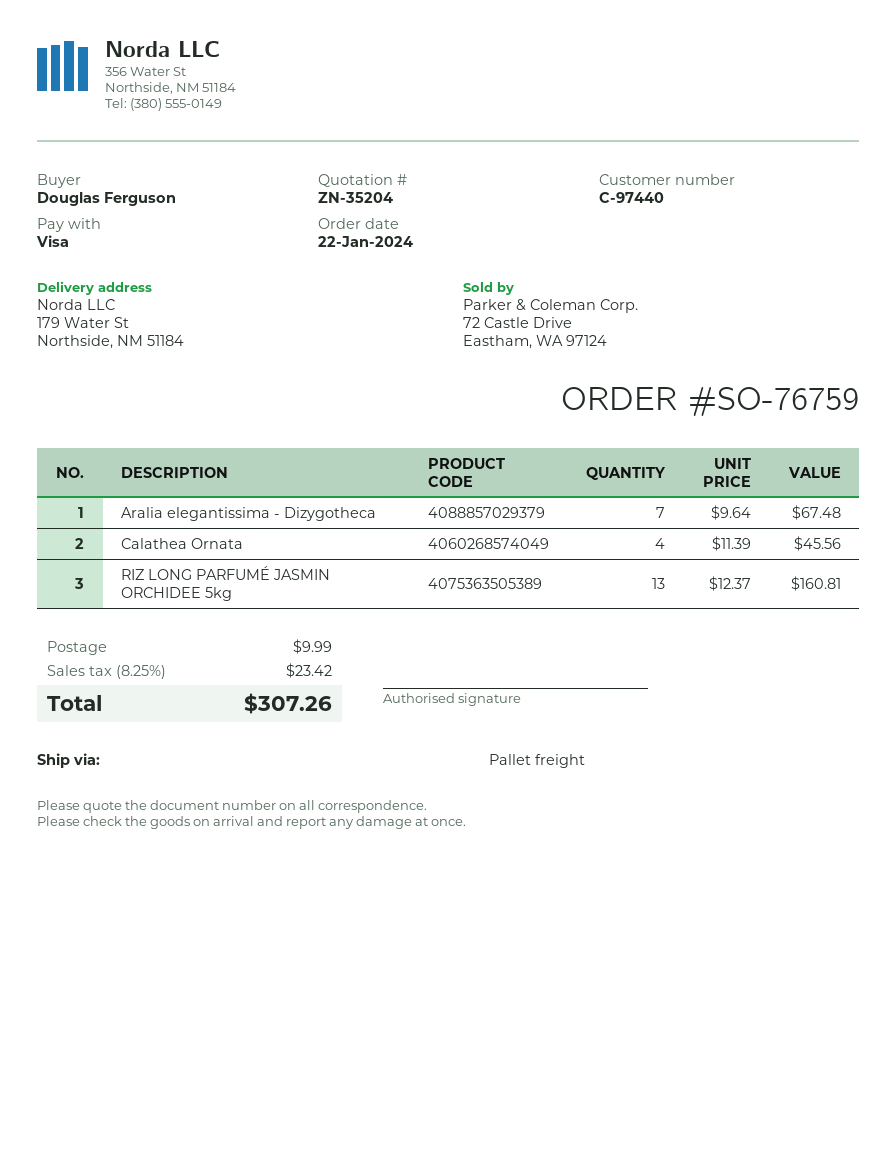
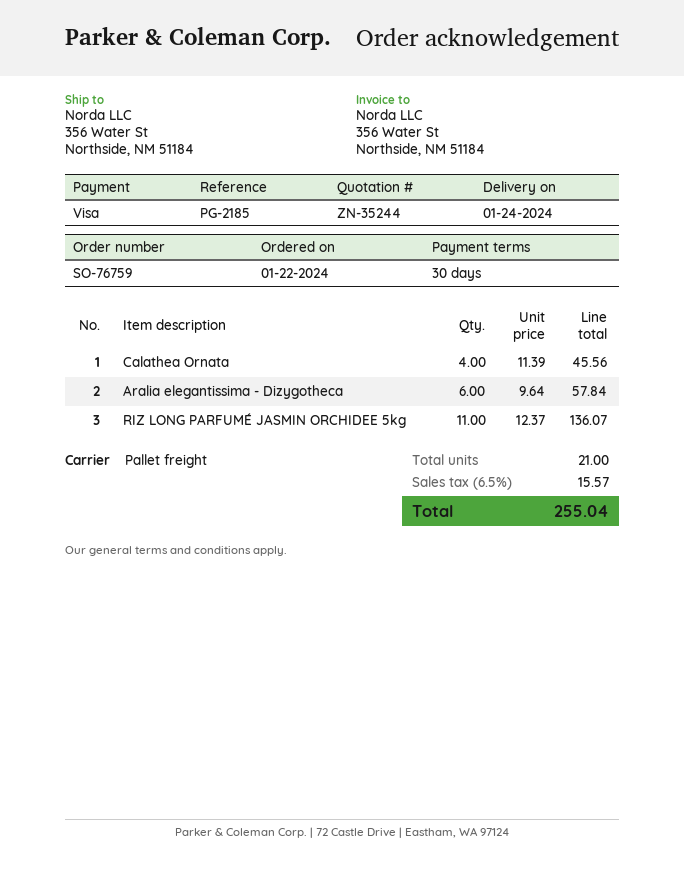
quote number: ZN-35204 -> ZN-35244
ship to: 179 Water St, Northside, NM 51184 -> 356 Water St, Northside, NM 51184
Aralia elegantissima - Dizygotheca: 7 x 9.64 = 67.48 -> 6 x 9.64 = 57.84
RIZ LONG PARFUMÉ JASMIN ORCHIDEE 5kg: 13 x 12.37 = 160.81 -> 11 x 12.37 = 136.07
shipping: 9.99 -> none
tax: 8.25% = 23.42 -> 6.5% = 15.57
total: 307.26 -> 255.04

